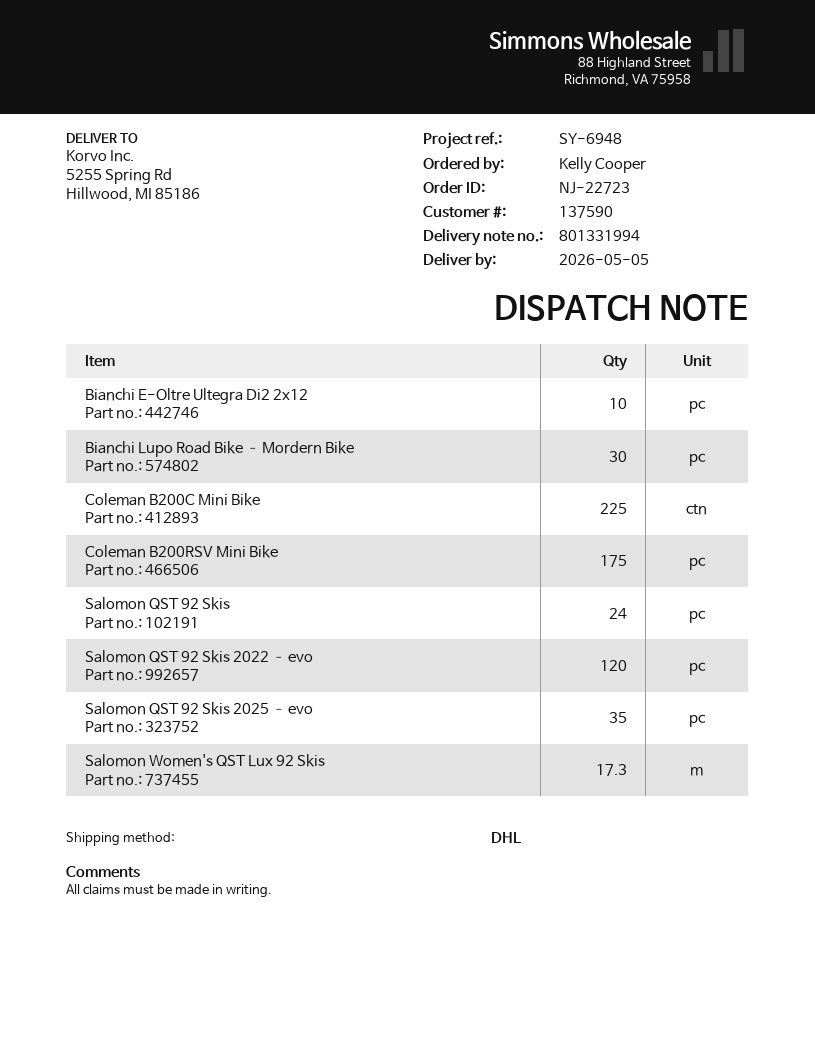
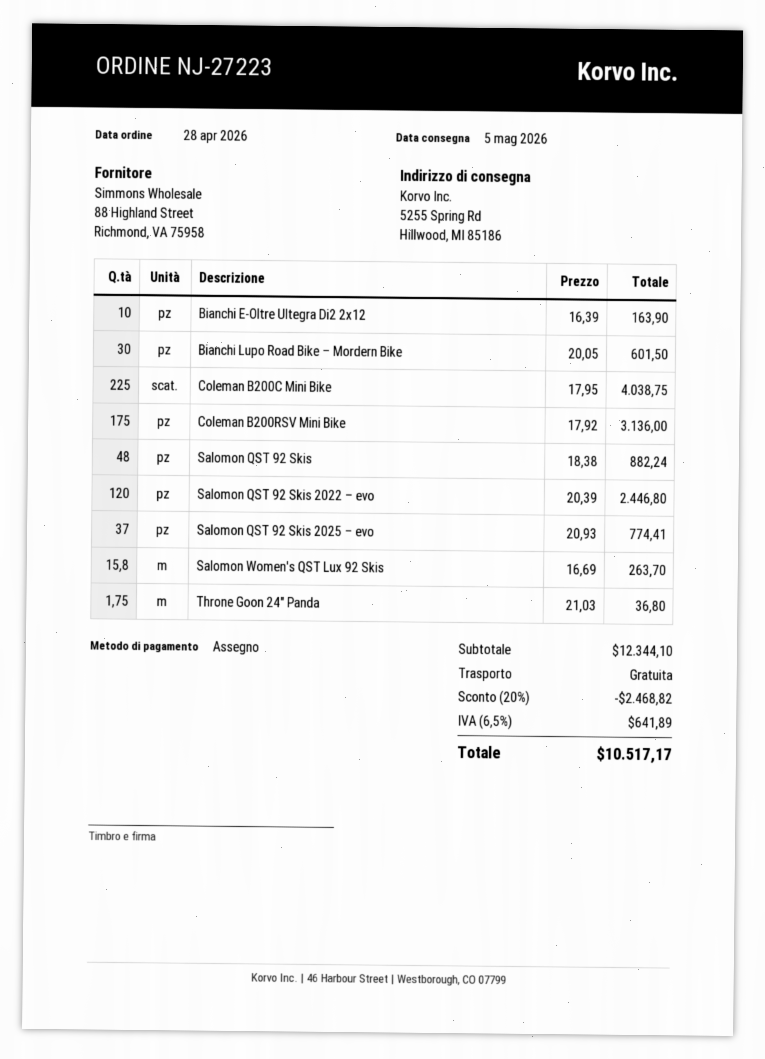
order number: NJ-22723 -> NJ-27223
Salomon QST 92 Skis: 24 -> 48
Salomon QST 92 Skis 2025 – evo: 35 -> 37
Salomon Women's QST Lux 92 Skis: 17.3 -> 15.8
Throne Goon 24" Panda: none -> 1.75

